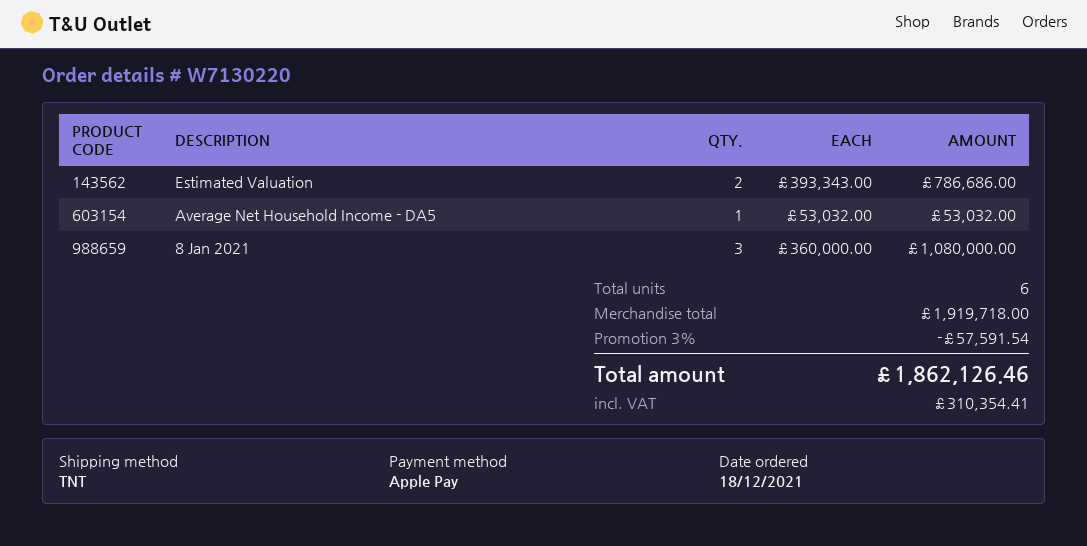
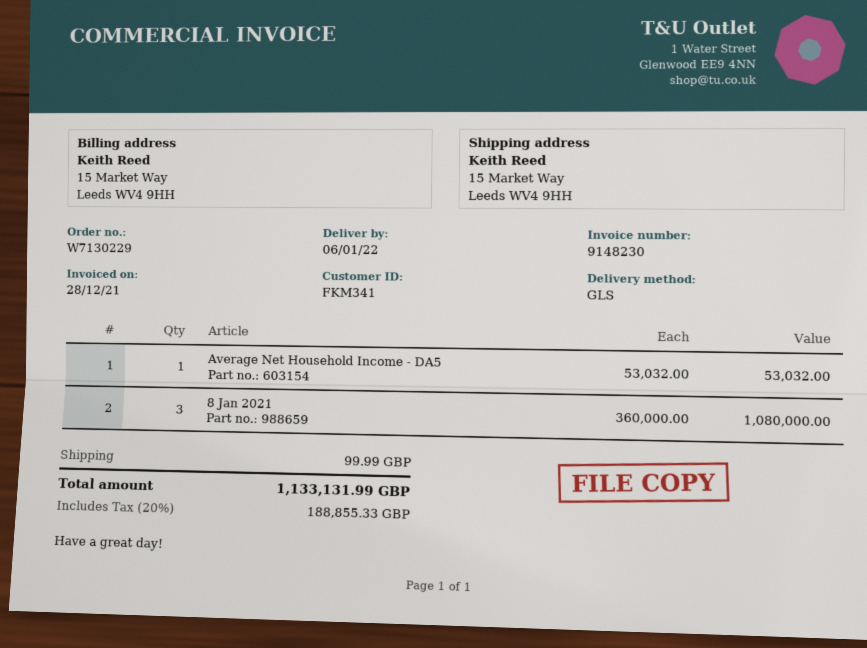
order number: W7130220 -> W7130229
shipping method: TNT -> GLS
Estimated Valuation: 2 x 393343.00 = 786686.00 -> none
discount: 3% = 57591.54 -> none
shipping: none -> 99.99
tax: 310354.41 -> 188855.33
total: 1862126.46 -> 1133131.99

